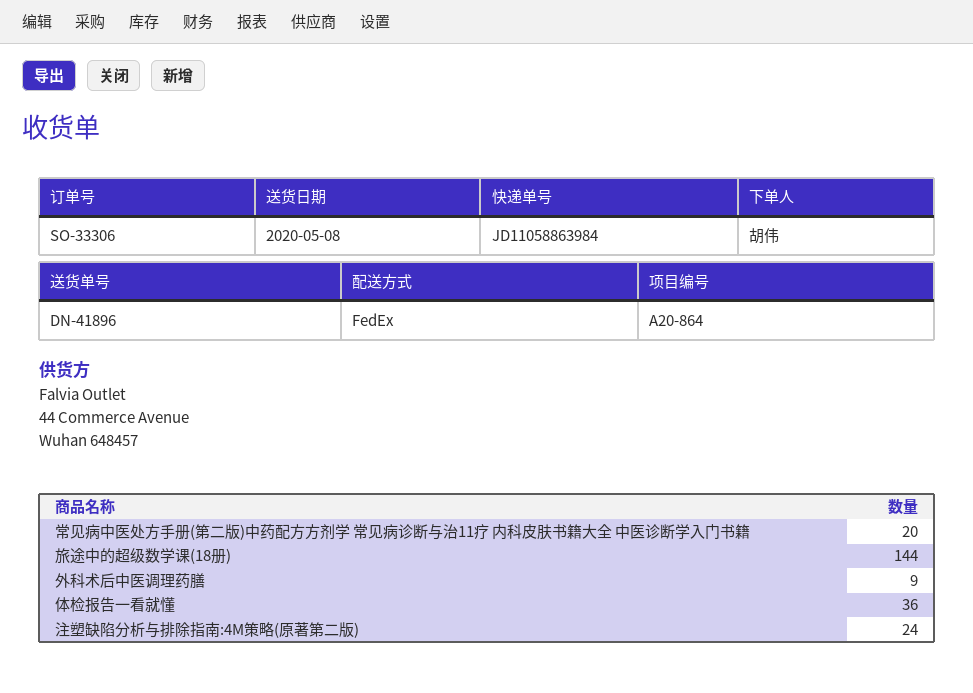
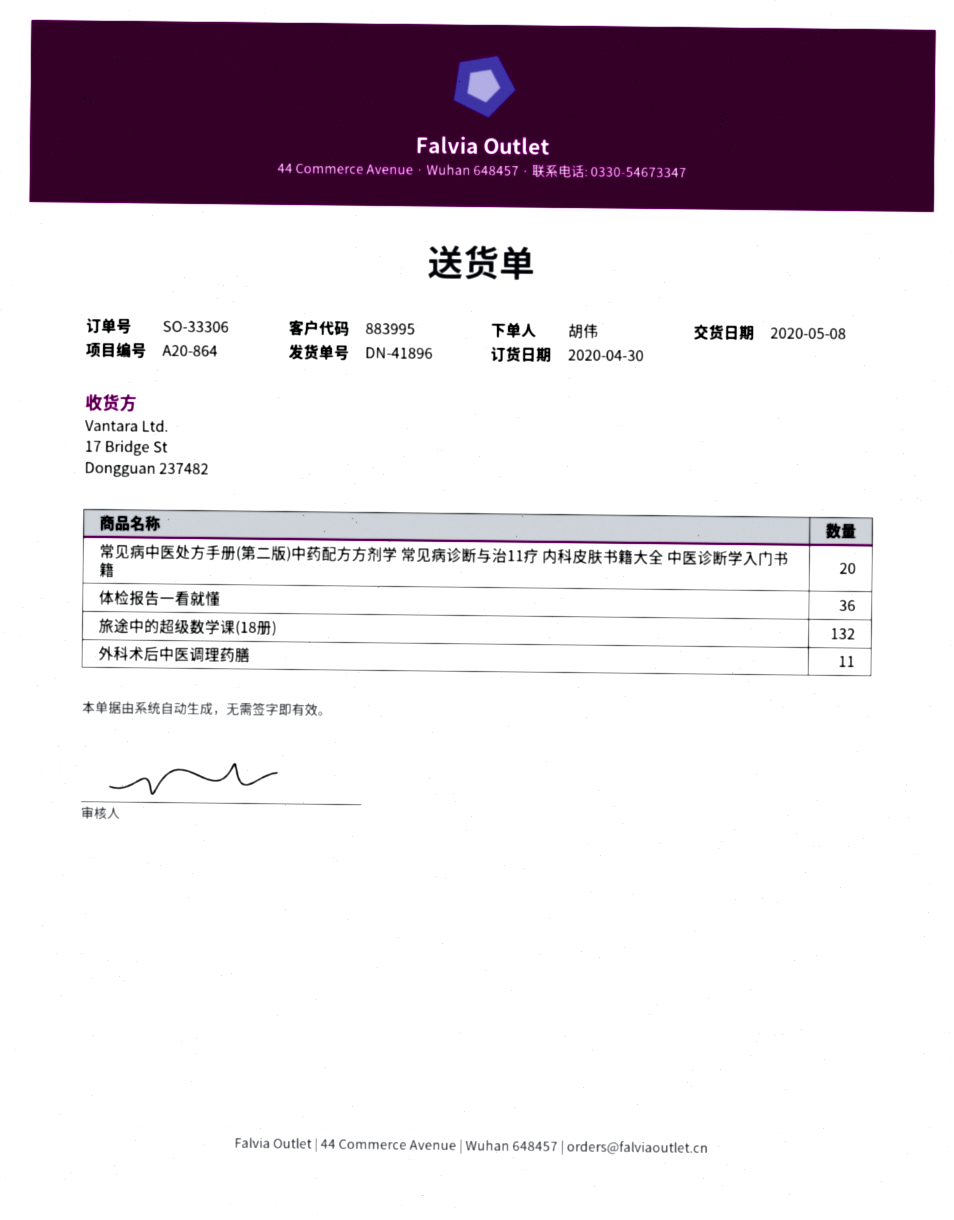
旅途中的超级数学课(18册): 144 -> 132
外科术后中医调理药膳: 9 -> 11
注塑缺陷分析与排除指南:4M策略(原著第二版): 24 -> none

